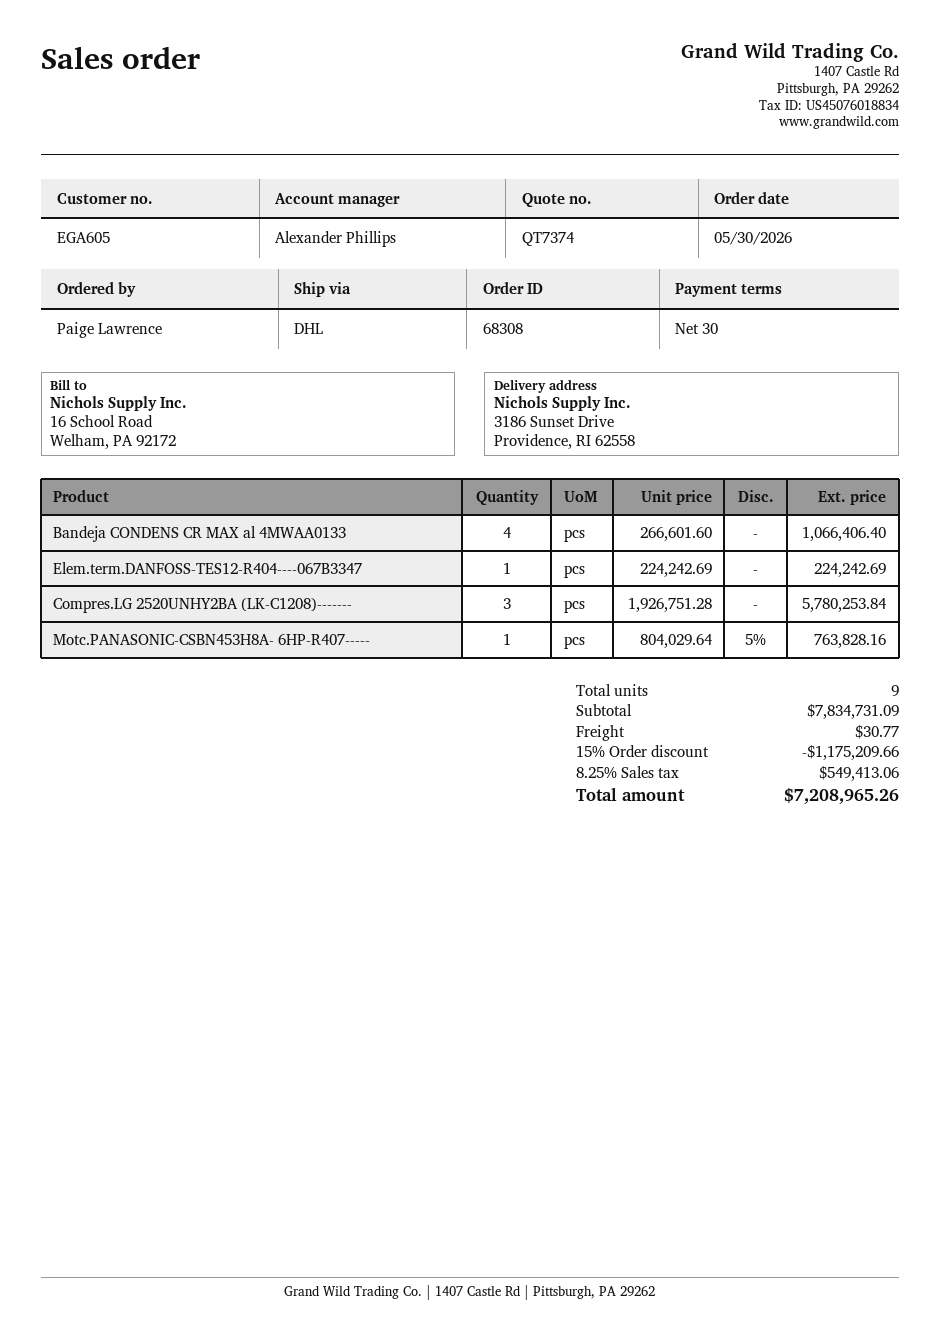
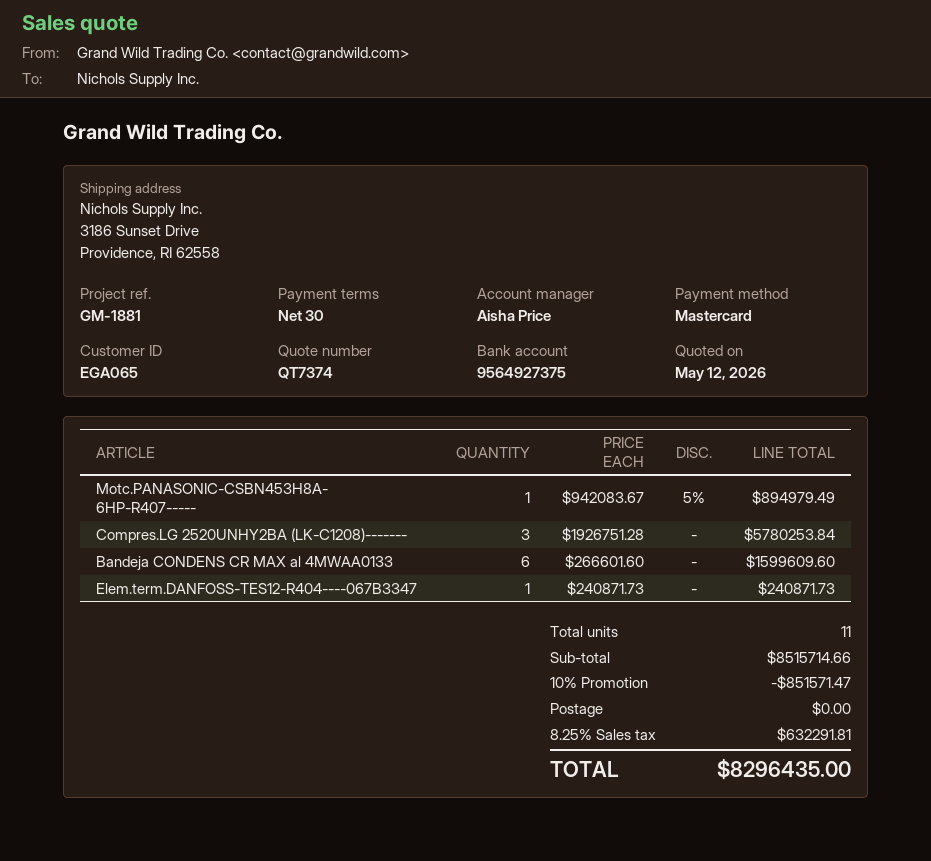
customer number: EGA605 -> EGA065
sales rep: Alexander Phillips -> Aisha Price
Bandeja CONDENS CR MAX al 4MWAA0133: 4 x 266601.60 = 1066406.40 -> 6 x 266601.60 = 1599609.60
Elem.term.DANFOSS-TES12-R404----067B3347: 1 x 224242.69 = 224242.69 -> 1 x 240871.73 = 240871.73
Motc.PANASONIC-CSBN453H8A- 6HP-R407-----: 1 x 804029.64 - 5% = 763828.16 -> 1 x 942083.67 - 5% = 894979.49
total quantity: 9 -> 11
subtotal: 7834731.09 -> 8515714.66
discount: 15% = 1175209.66 -> 10% = 851571.47
shipping: 30.77 -> 0.00
tax: 8.25% = 549413.06 -> 8.25% = 632291.81
total: 7208965.26 -> 8296435.00

